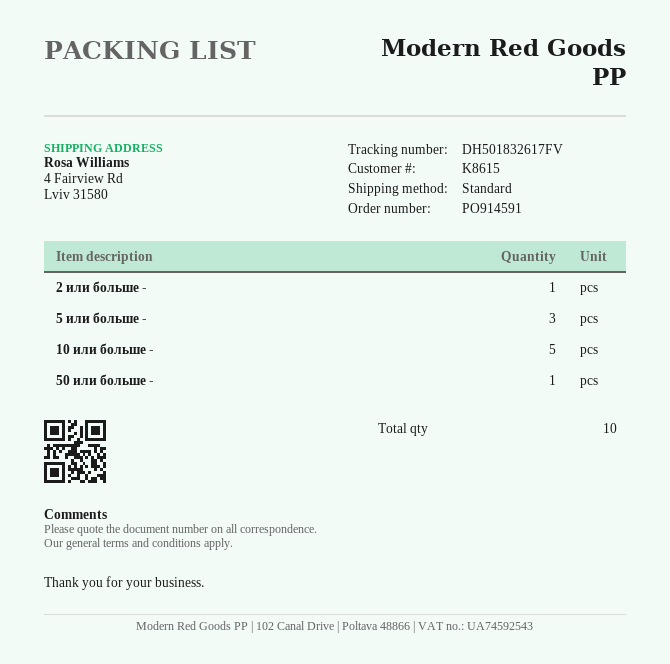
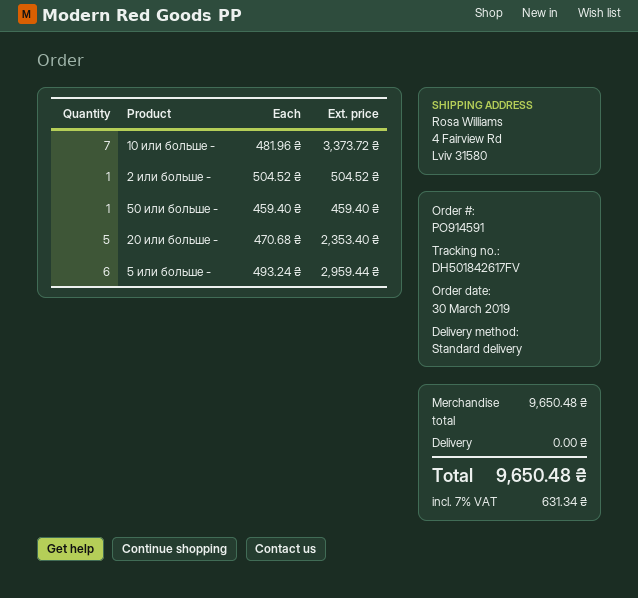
tracking number: DH501832617FV -> DH501842617FV
5 или больше -: 3 -> 6
10 или больше -: 5 -> 7
20 или больше -: none -> 5

